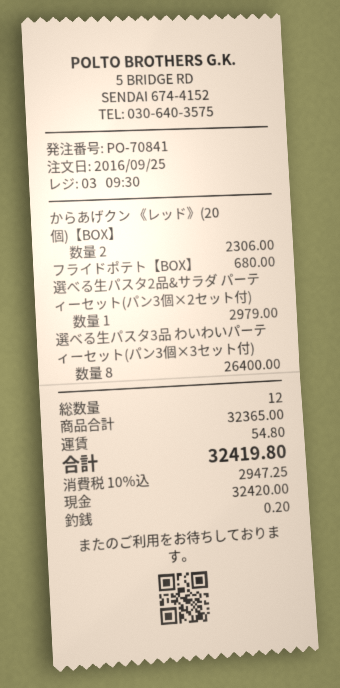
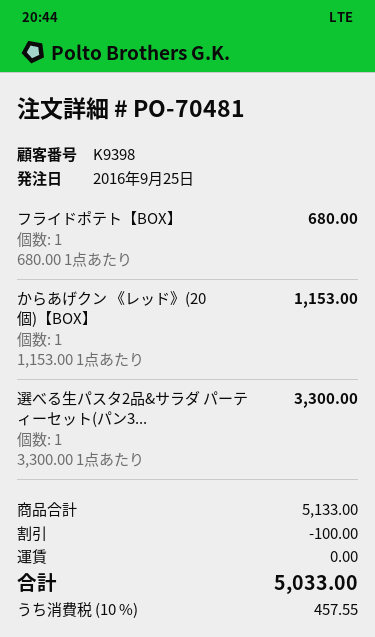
order number: PO-70841 -> PO-70481
からあげクン 《レッド》(20個)【BOX】: 2 for 2306.00 -> 1 for 1153.00
選べる生パスタ2品&サラダ パーティーセット(パン3個×2セット付): 1 for 2979.00 -> 1 for 3300.00
選べる生パスタ3品 わいわいパーティーセット(パン3個×3セット付): 8 for 26400.00 -> none
subtotal: 32365.00 -> 5133.00
discount: none -> 100.00
shipping: 54.80 -> 0.00
tax: 10% = 2947.25 -> 10% = 457.55
total: 32419.80 -> 5033.00

